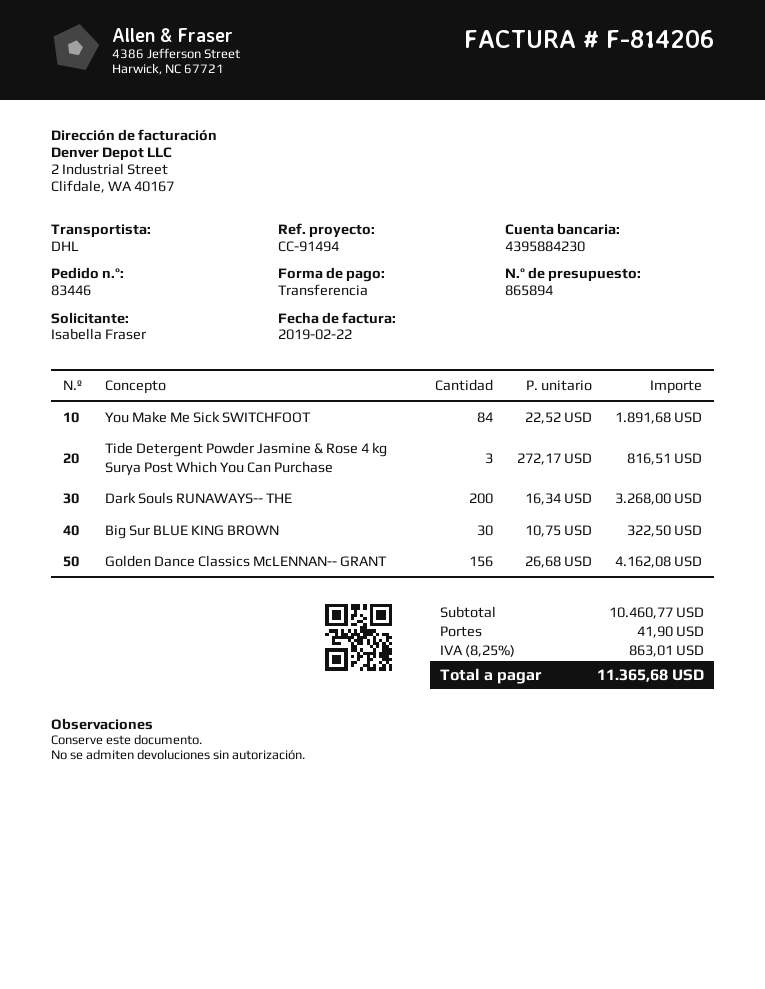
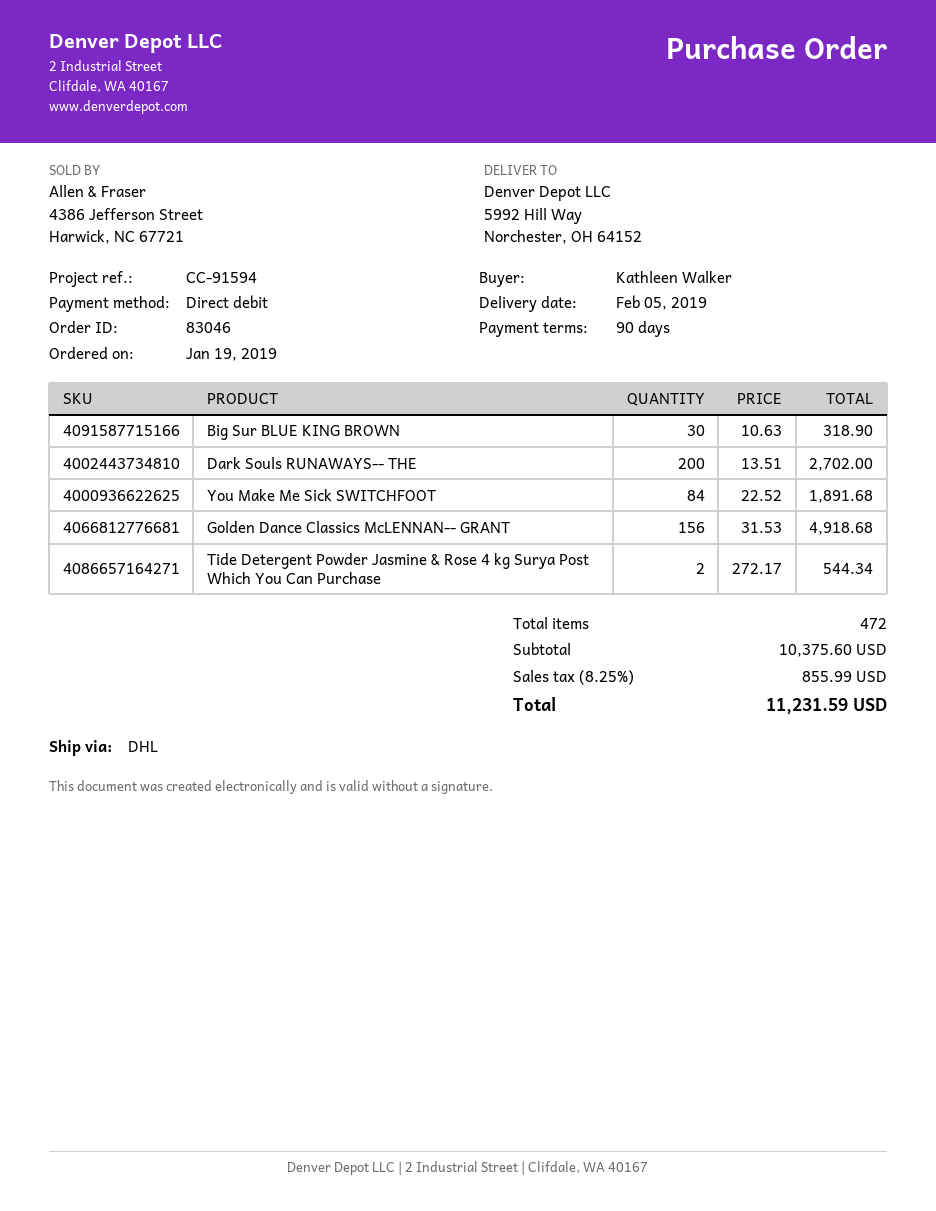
order number: 83446 -> 83046
reference: CC-91494 -> CC-91594
ordered by: Isabella Fraser -> Kathleen Walker
payment method: bank transfer -> direct debit
Tide Detergent Powder Jasmine & Rose 4 kg Surya Post Which You Can Purchase: 3 x 272.17 = 816.51 -> 2 x 272.17 = 544.34
Dark Souls RUNAWAYS-- THE: 200 x 16.34 = 3268.00 -> 200 x 13.51 = 2702.00
Big Sur BLUE KING BROWN: 30 x 10.75 = 322.50 -> 30 x 10.63 = 318.90
Golden Dance Classics McLENNAN-- GRANT: 156 x 26.68 = 4162.08 -> 156 x 31.53 = 4918.68
subtotal: 10460.77 -> 10375.60
shipping: 41.90 -> none
tax: 8.25% = 863.01 -> 8.25% = 855.99
total: 11365.68 -> 11231.59

